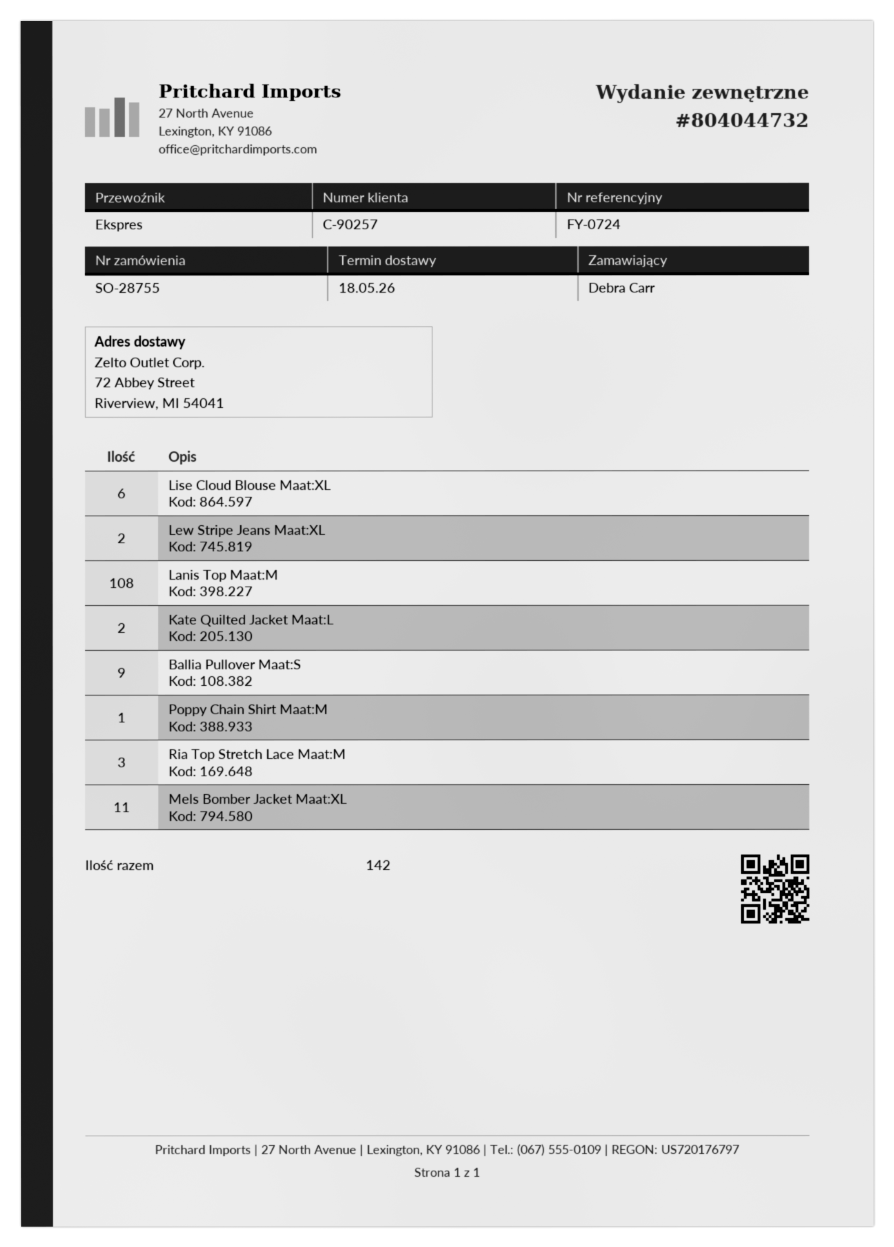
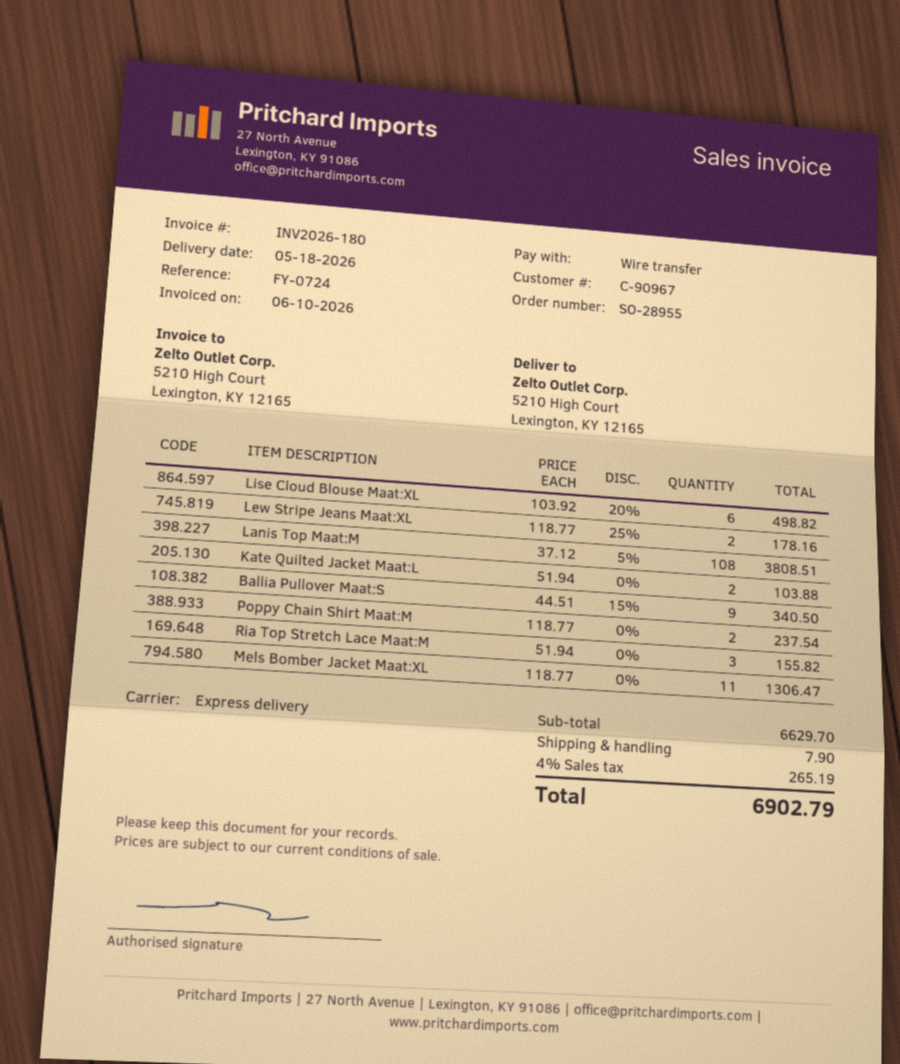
order number: SO-28755 -> SO-28955
customer number: C-90257 -> C-90967
ship to: 72 Abbey Street, Riverview, MI 54041 -> 5210 High Court, Lexington, KY 12165
Poppy Chain Shirt Maat:M: 1 -> 2

